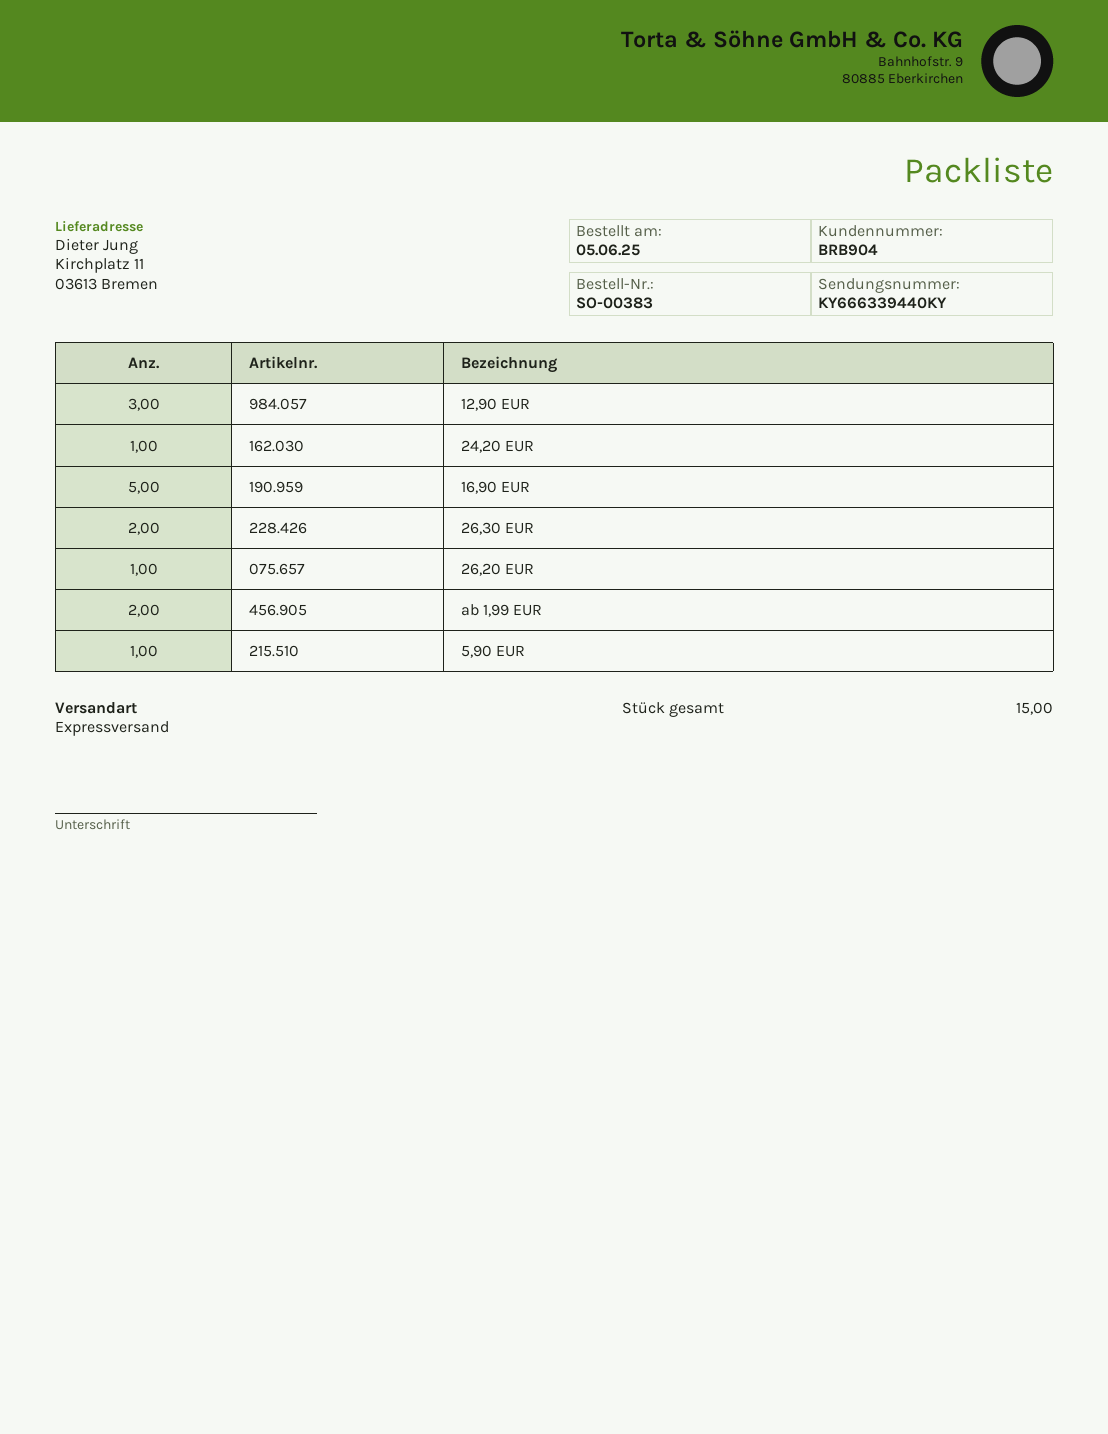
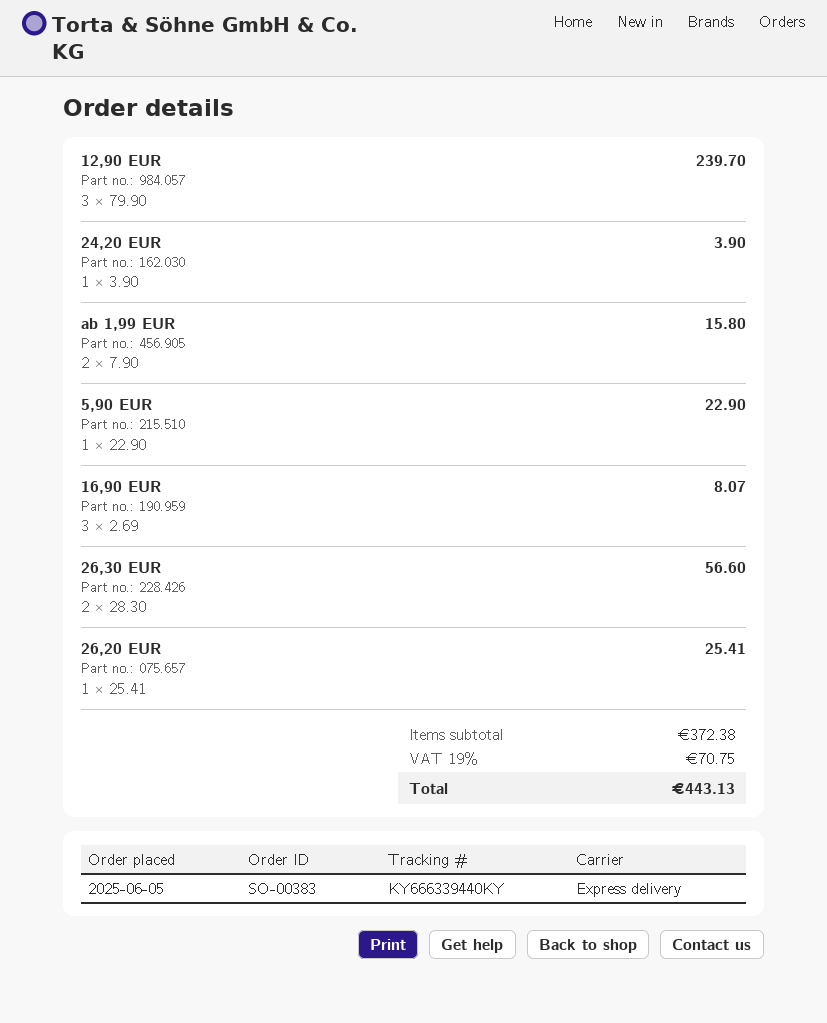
16,90 EUR: 5 -> 3

